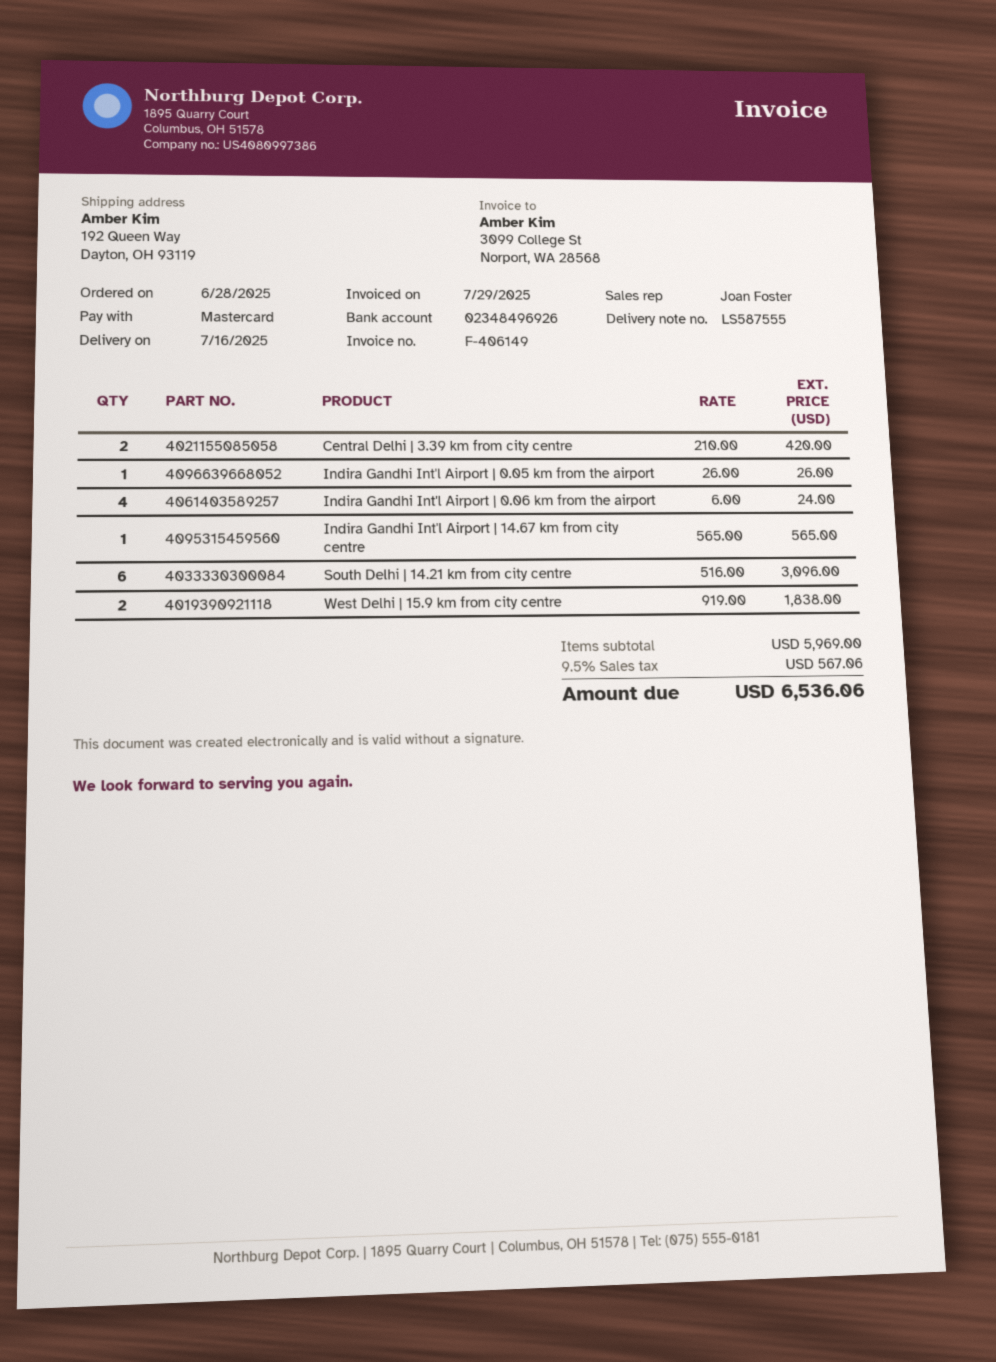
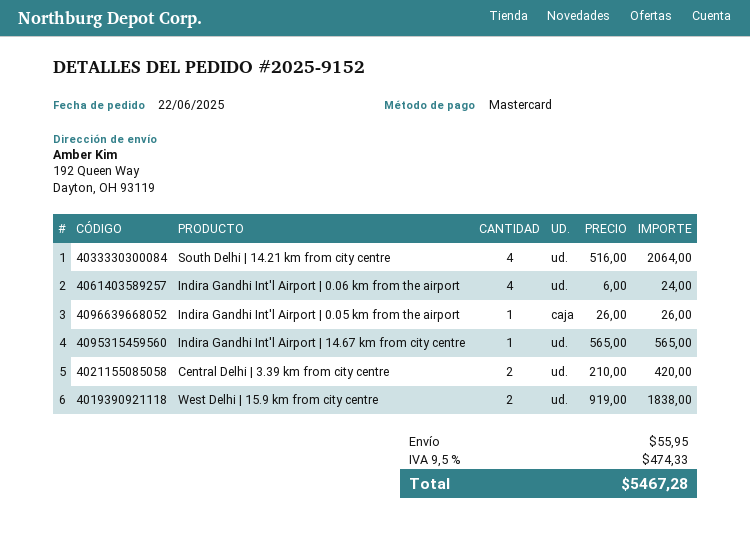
order date: 2025-06-28 -> 2025-06-22
South Delhi | 14.21 km from city centre: 6 x 516.00 = 3096.00 -> 4 x 516.00 = 2064.00
shipping: none -> 55.95
tax: 9.5% = 567.06 -> 9.5% = 474.33
total: 6536.06 -> 5467.28

